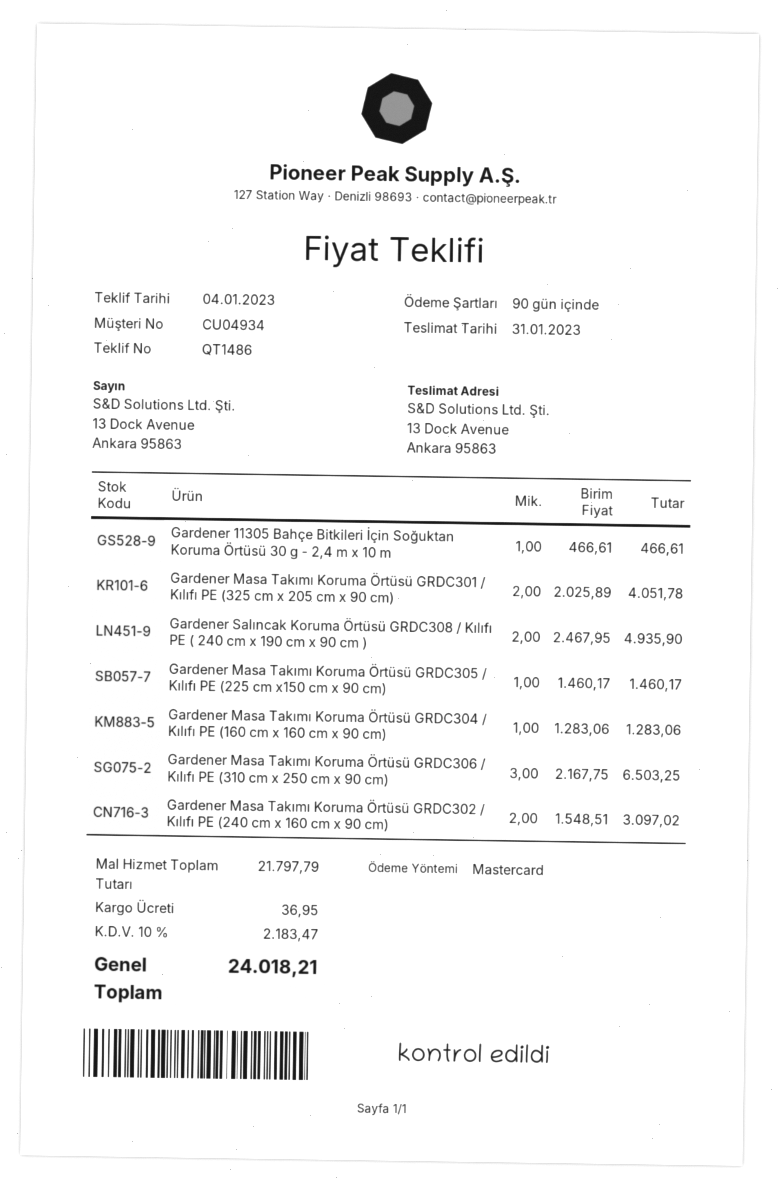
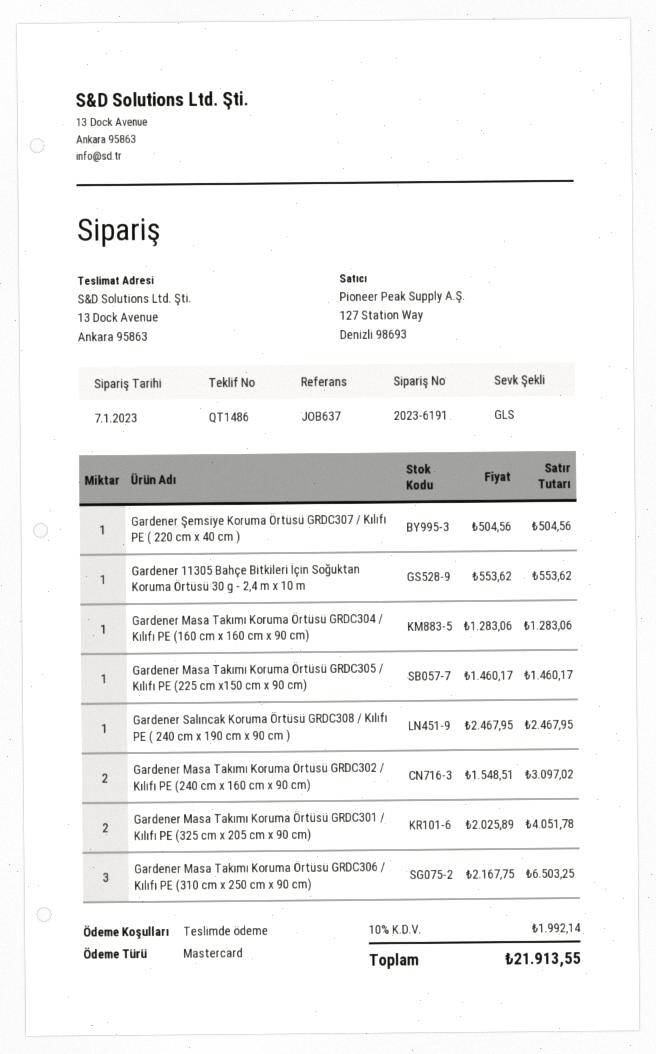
payment terms: 90 days -> on receipt
Gardener 11305 Bahçe Bitkileri İçin Soğuktan Koruma Örtüsü 30 g - 2,4 m x 10 m: 1 x 466.61 = 466.61 -> 1 x 553.62 = 553.62
Gardener Salıncak Koruma Örtüsü GRDC308 / Kılıfı PE ( 240 cm x 190 cm x 90 cm ): 2 x 2467.95 = 4935.90 -> 1 x 2467.95 = 2467.95
Gardener Şemsiye Koruma Örtüsü GRDC307 / Kılıfı PE ( 220 cm x 40 cm ): none -> 1 x 504.56 = 504.56
shipping: 36.95 -> none
tax: 10% = 2183.47 -> 10% = 1992.14
total: 24018.21 -> 21913.55

